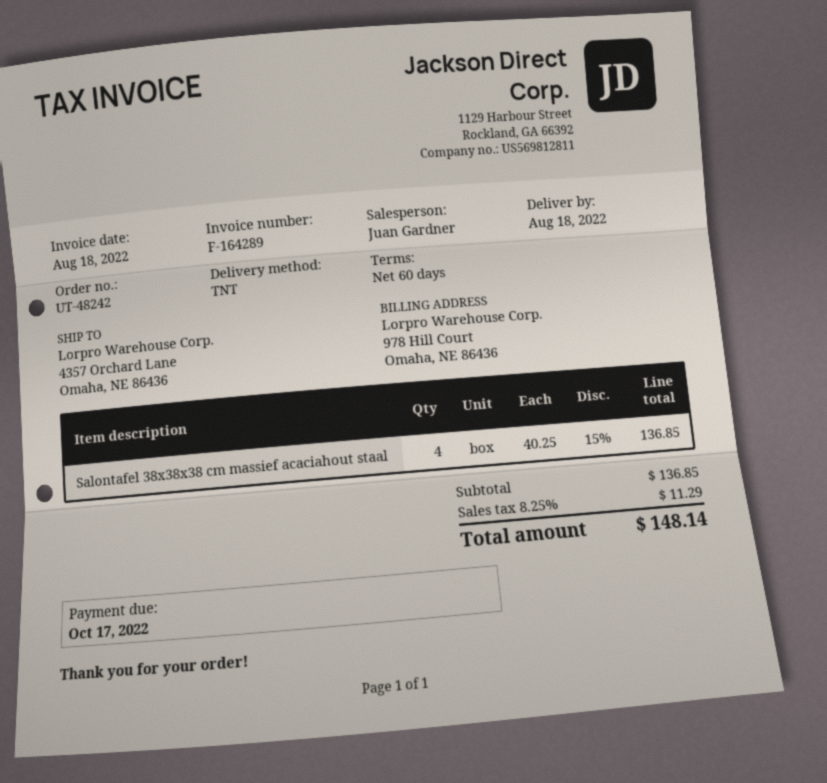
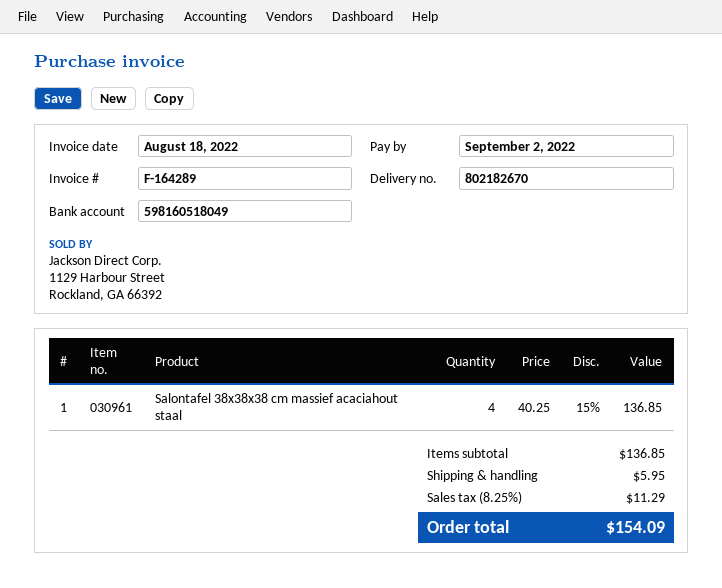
due date: 2022-10-17 -> 2022-09-02
shipping: none -> 5.95
total: 148.14 -> 154.09

